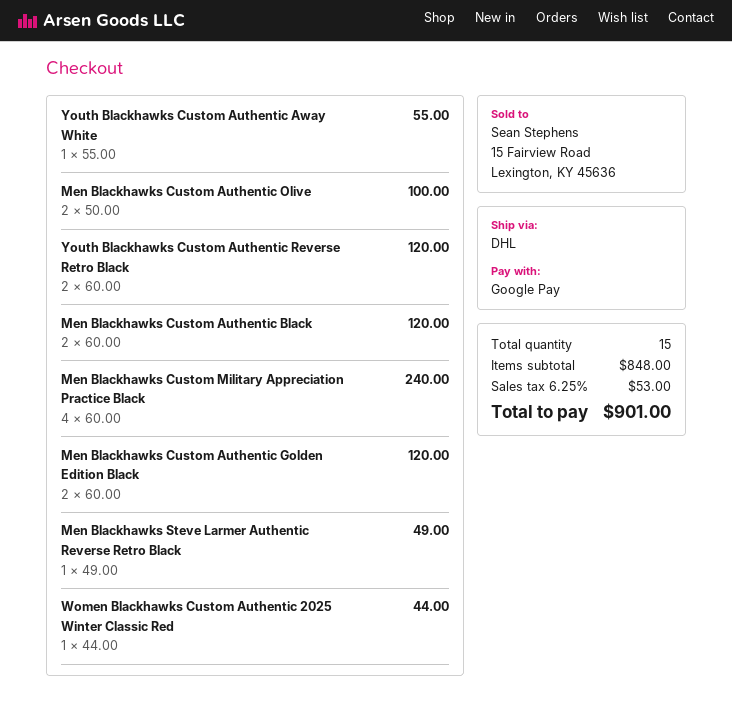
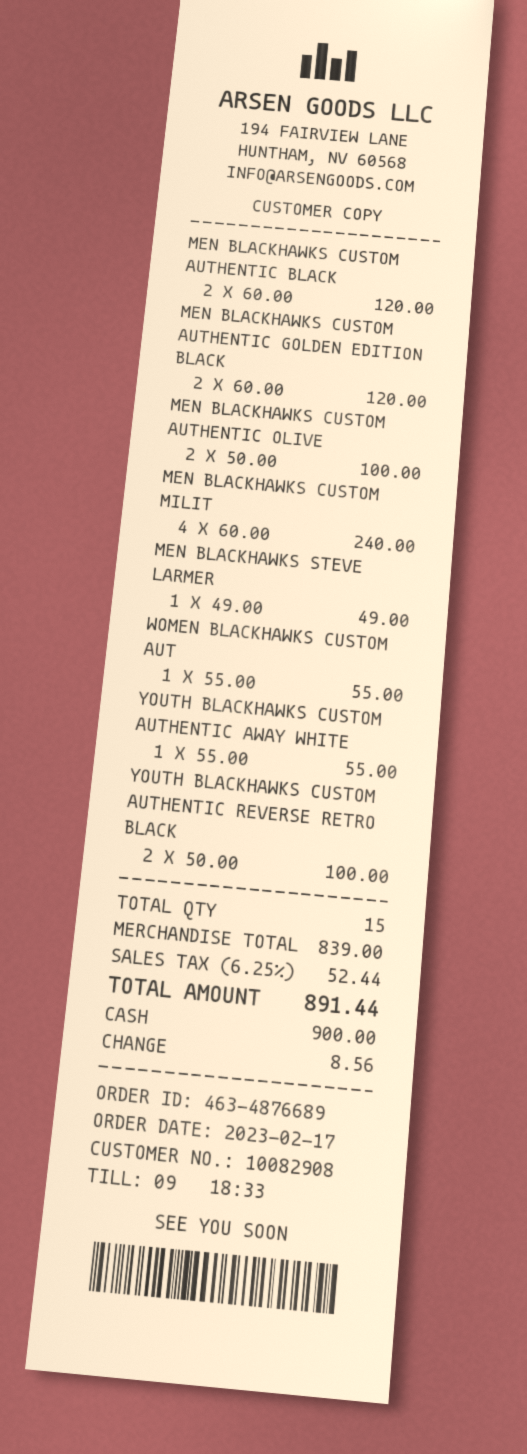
payment method: Google Pay -> cash
Youth Blackhawks Custom Authentic Reverse Retro Black: 2 x 60.00 = 120.00 -> 2 x 50.00 = 100.00
Women Blackhawks Custom Authentic 2025 Winter Classic Red: 1 x 44.00 = 44.00 -> 1 x 55.00 = 55.00
subtotal: 848.00 -> 839.00
tax: 6.25% = 53.00 -> 6.25% = 52.44
total: 901.00 -> 891.44

